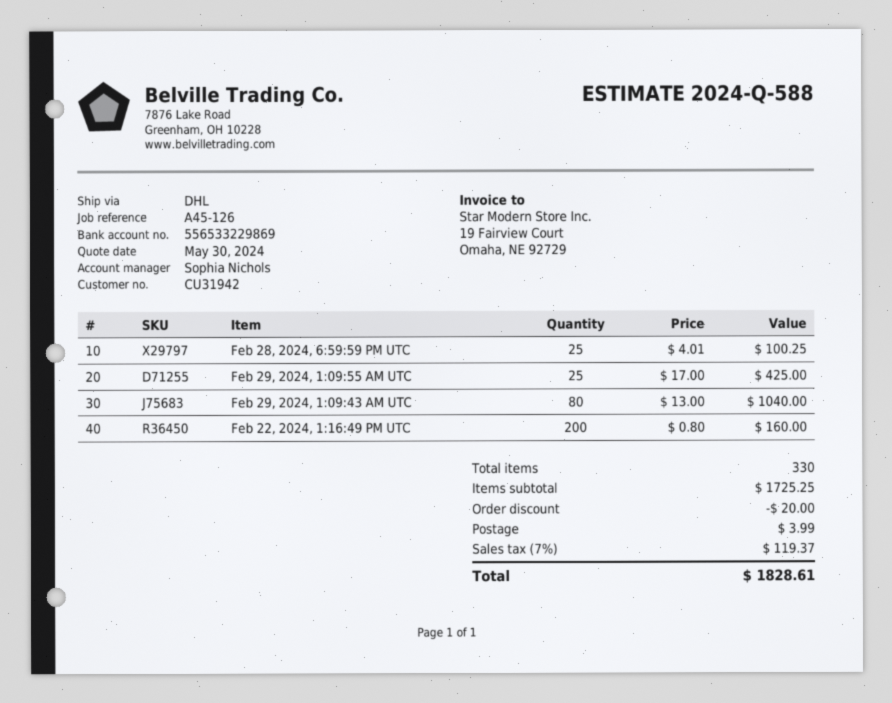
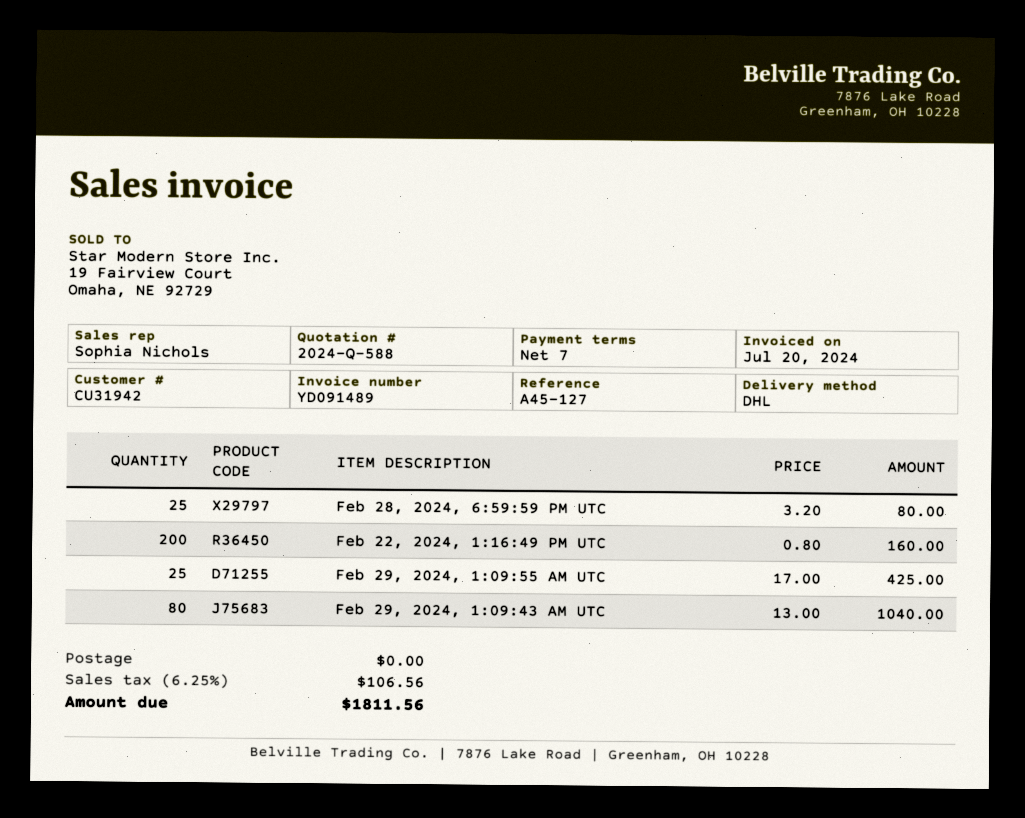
reference: A45-126 -> A45-127
Feb 28, 2024, 6:59:59 PM UTC: 25 x 4.01 = 100.25 -> 25 x 3.20 = 80.00
discount: 20.00 -> none
shipping: 3.99 -> 0.00
tax: 7% = 119.37 -> 6.25% = 106.56
total: 1828.61 -> 1811.56

